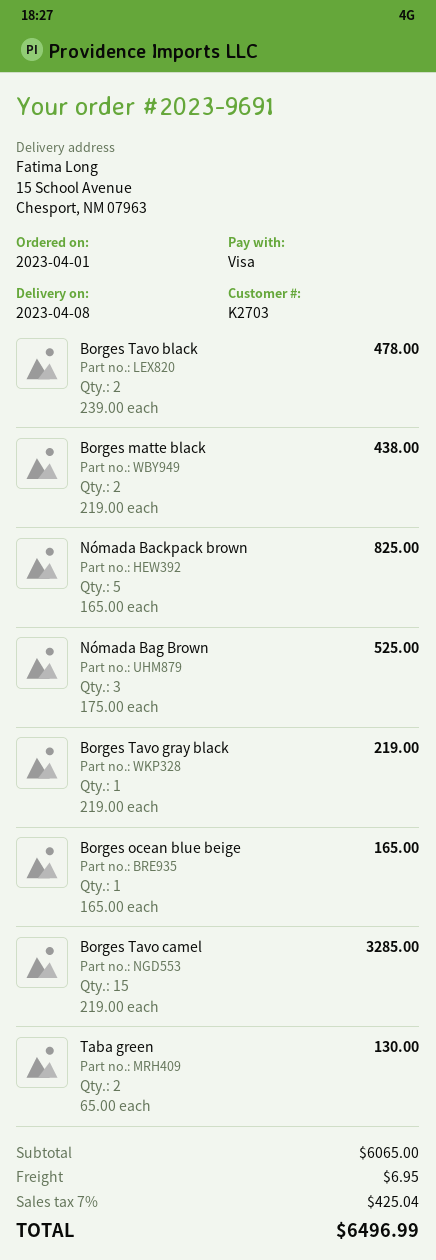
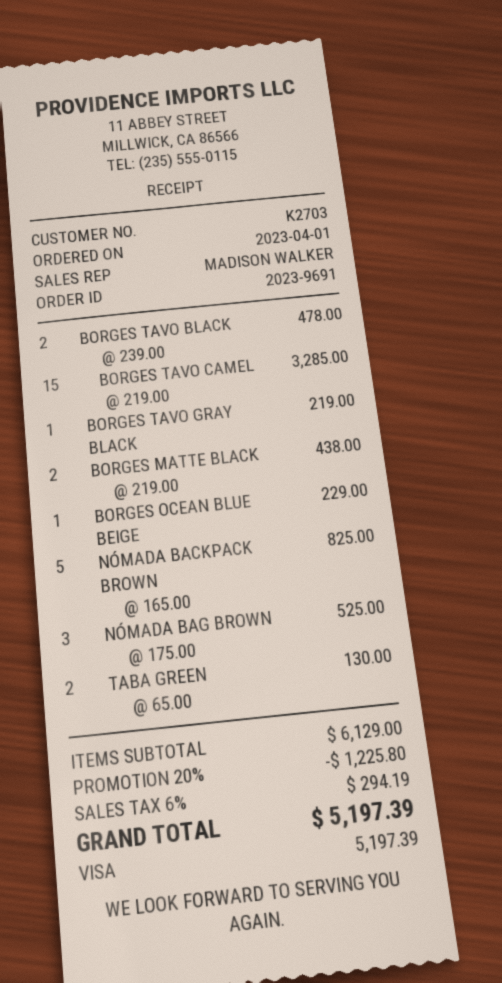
Borges ocean blue beige: 1 x 165.00 = 165.00 -> 1 x 229.00 = 229.00
subtotal: 6065.00 -> 6129.00
discount: none -> 20% = 1225.80
shipping: 6.95 -> none
tax: 7% = 425.04 -> 6% = 294.19
total: 6496.99 -> 5197.39

